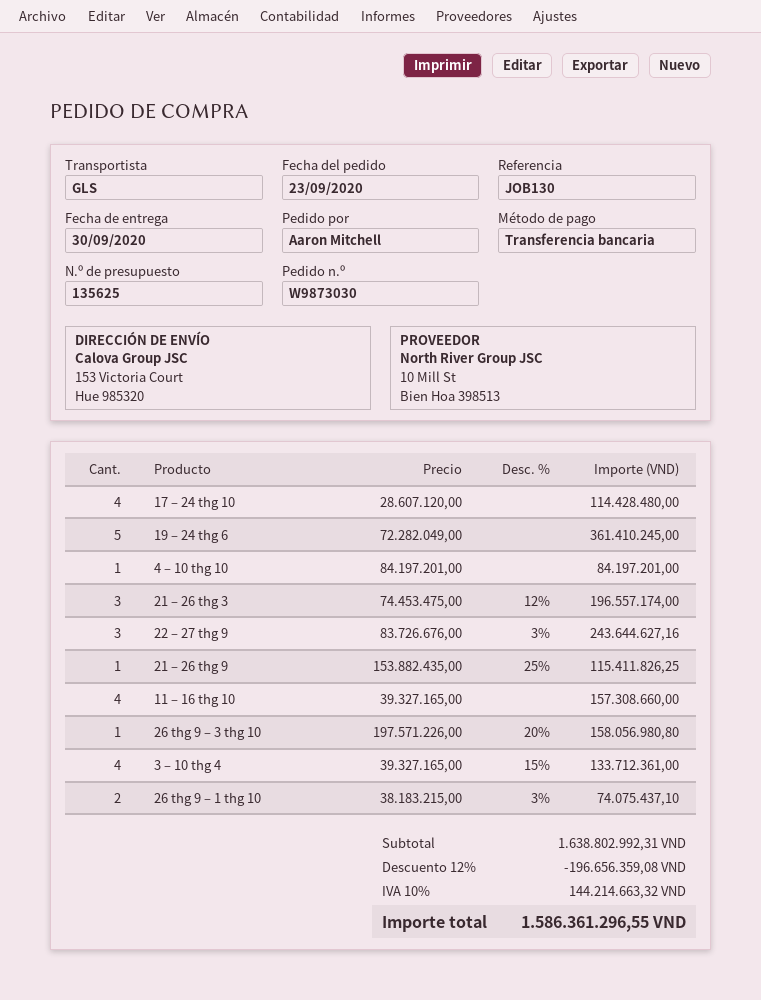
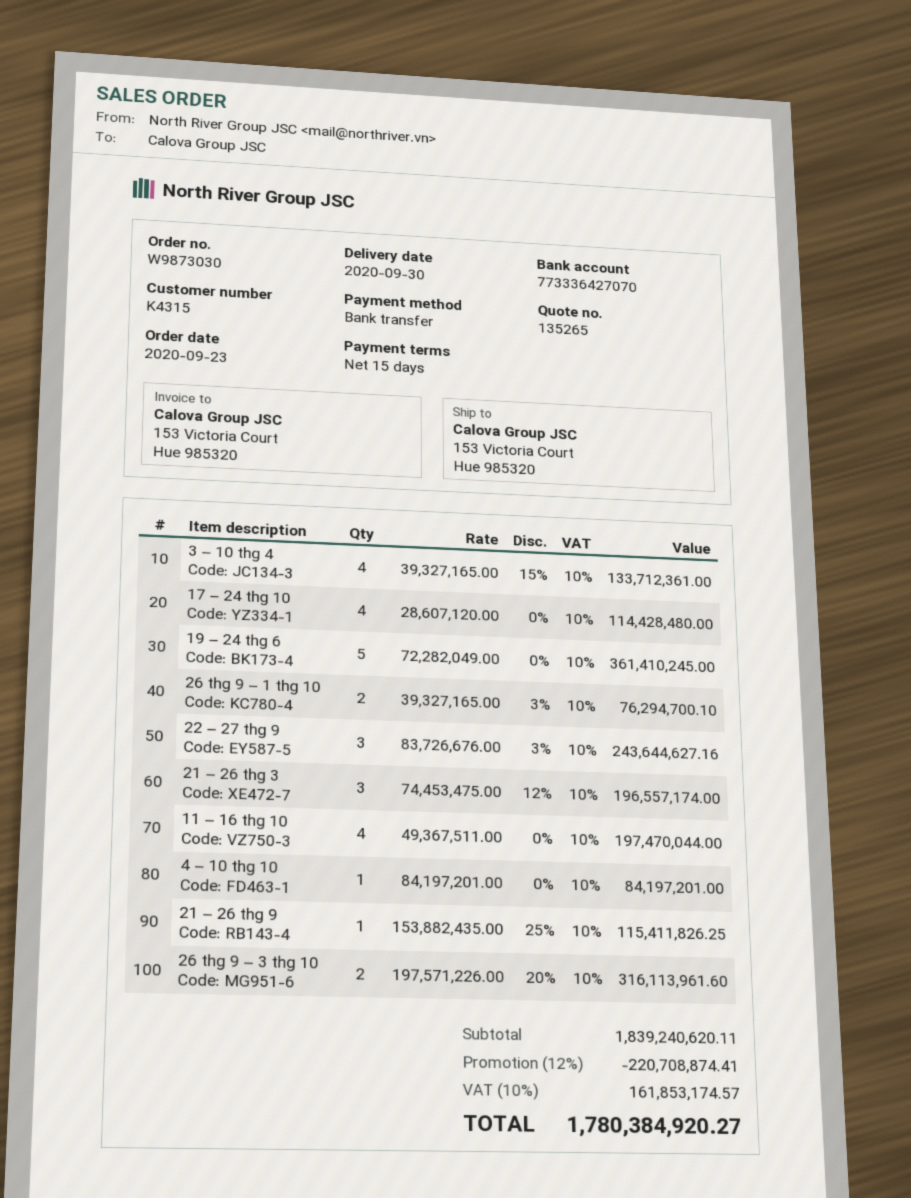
quote number: 135625 -> 135265
11 – 16 thg 10: 4 x 39327165.00 = 157308660.00 -> 4 x 49367511.00 = 197470044.00
26 thg 9 – 3 thg 10: 1 x 197571226.00 - 20% = 158056980.80 -> 2 x 197571226.00 - 20% = 316113961.60
26 thg 9 – 1 thg 10: 2 x 38183215.00 - 3% = 74075437.10 -> 2 x 39327165.00 - 3% = 76294700.10
subtotal: 1638802992.31 -> 1839240620.11
discount: 12% = 196656359.08 -> 12% = 220708874.41
tax: 10% = 144214663.32 -> 10% = 161853174.57
total: 1586361296.55 -> 1780384920.27

